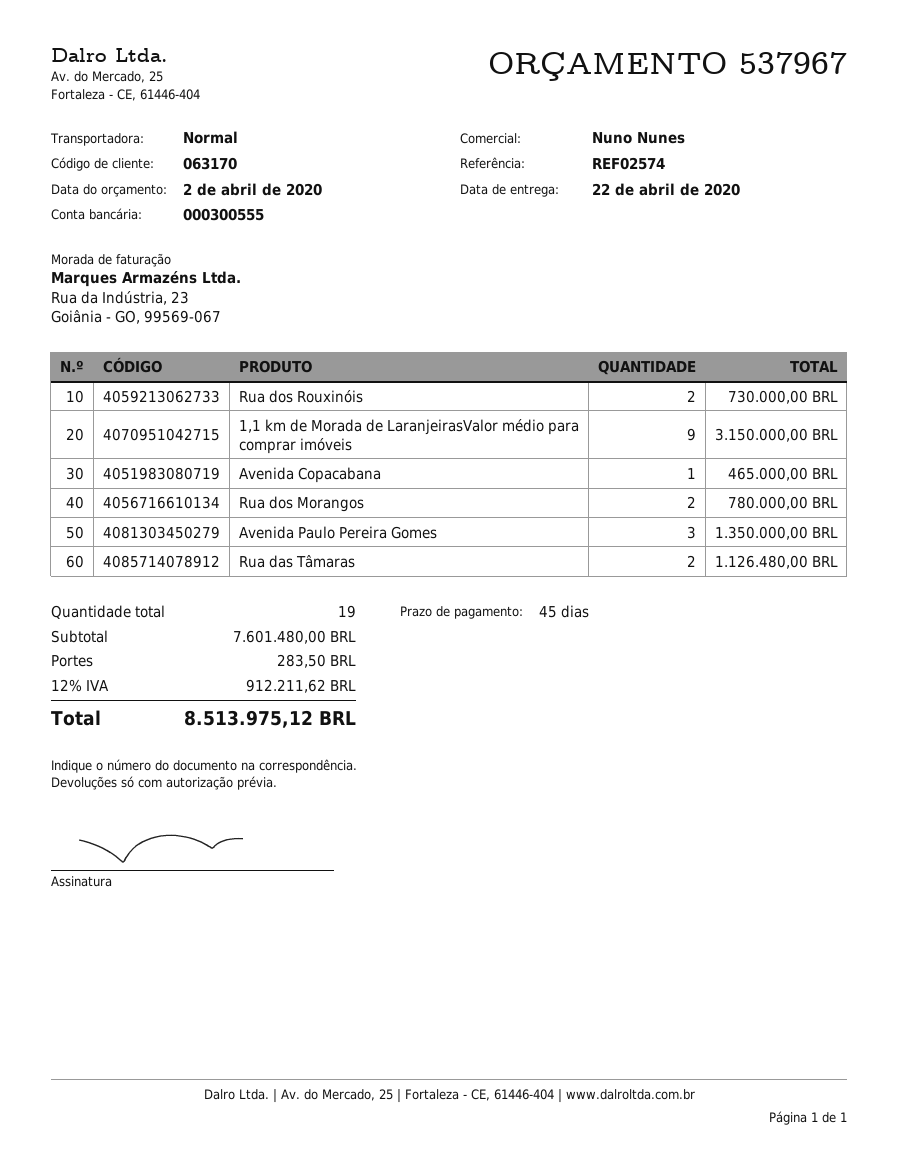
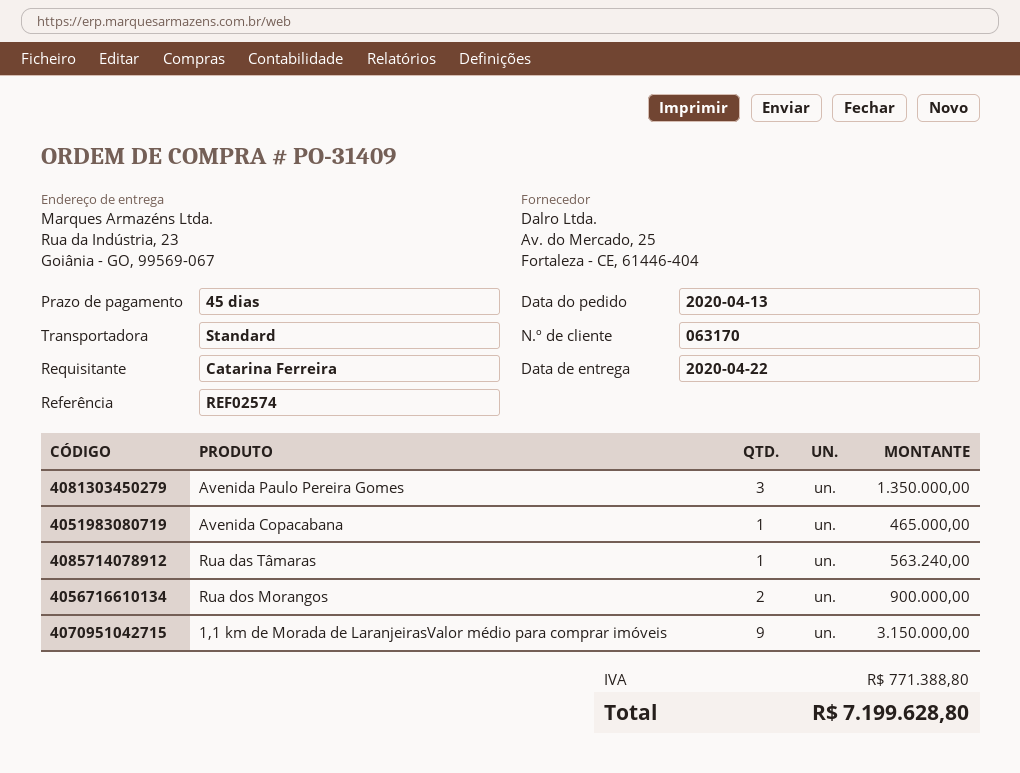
Rua dos Rouxinóis: 2 for 730000.00 -> none
Rua dos Morangos: 2 for 780000.00 -> 2 for 900000.00
Rua das Tâmaras: 2 for 1126480.00 -> 1 for 563240.00
shipping: 283.50 -> none
tax: 912211.62 -> 771388.80
total: 8513975.12 -> 7199628.80

